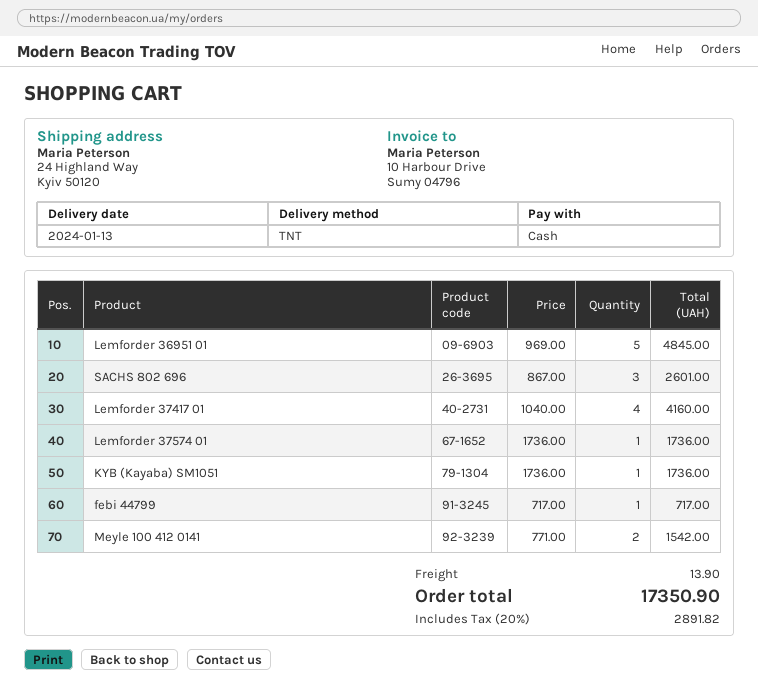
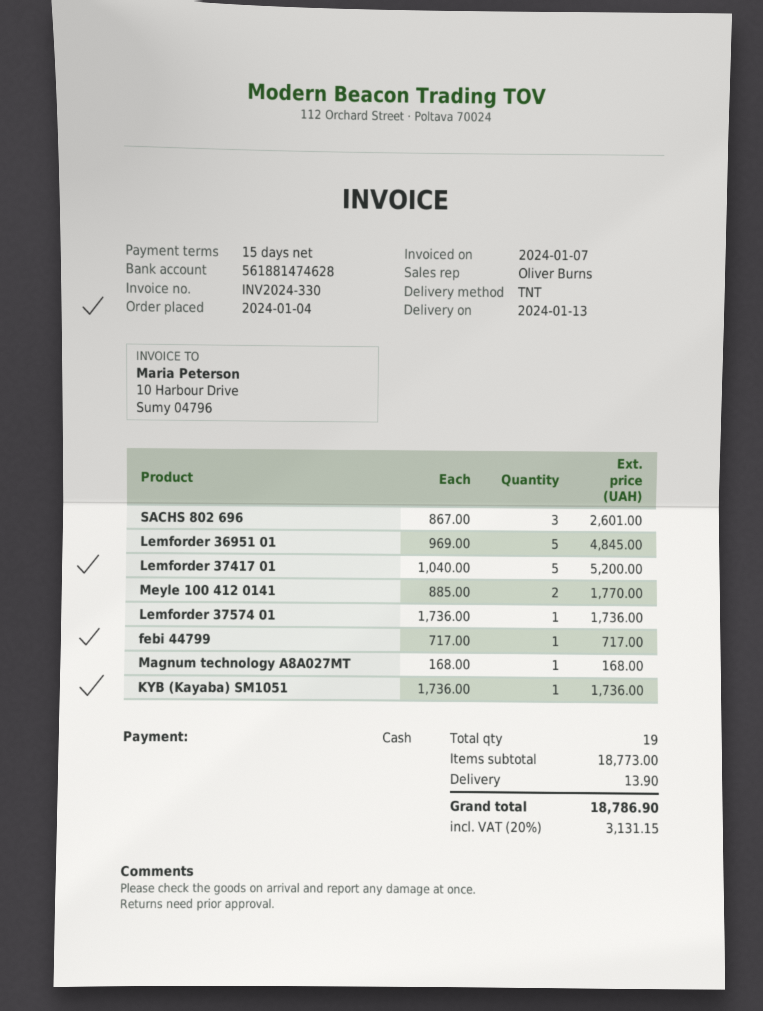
Lemforder 37417 01: 4 x 1040.00 = 4160.00 -> 5 x 1040.00 = 5200.00
Meyle 100 412 0141: 2 x 771.00 = 1542.00 -> 2 x 885.00 = 1770.00
Magnum technology A8A027MT: none -> 1 x 168.00 = 168.00
tax: 20% = 2891.82 -> 20% = 3131.15
total: 17350.90 -> 18786.90

